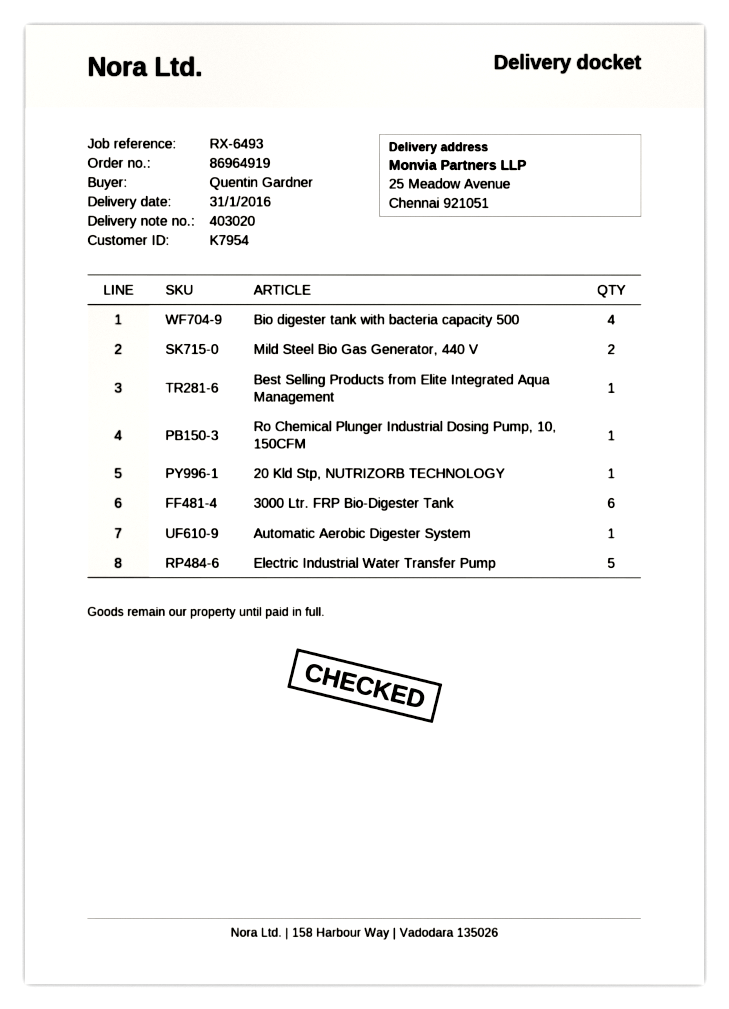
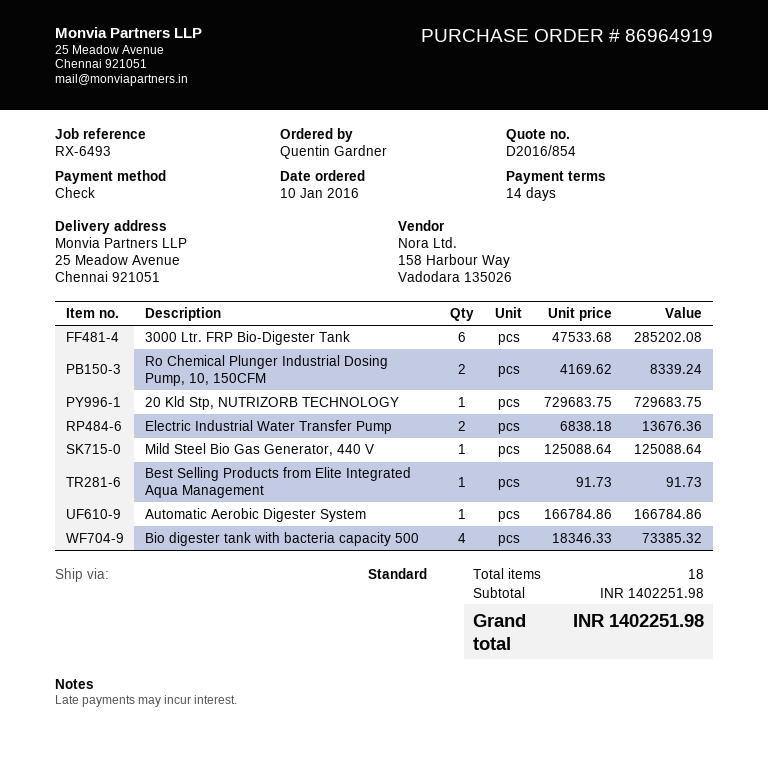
Mild Steel Bio Gas Generator, 440 V: 2 -> 1
Ro Chemical Plunger Industrial Dosing Pump, 10, 150CFM: 1 -> 2
Electric Industrial Water Transfer Pump: 5 -> 2

